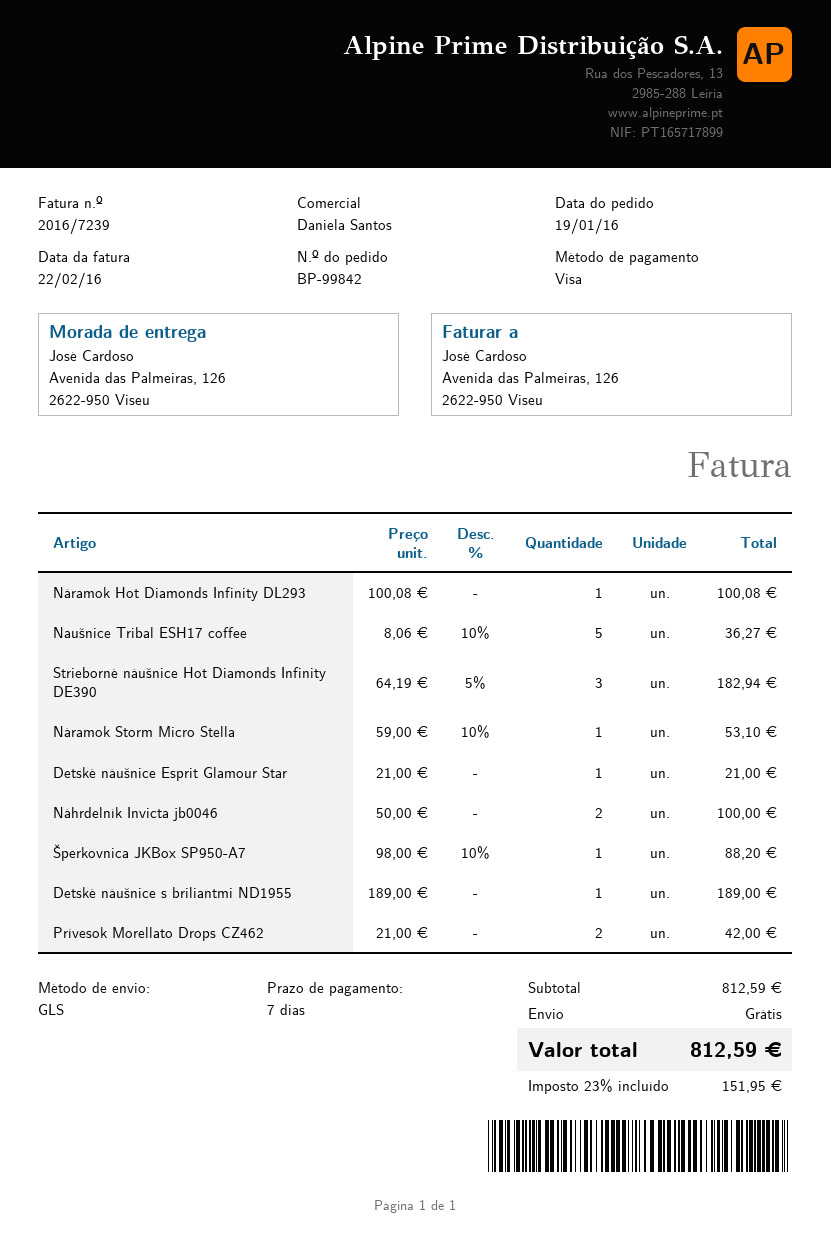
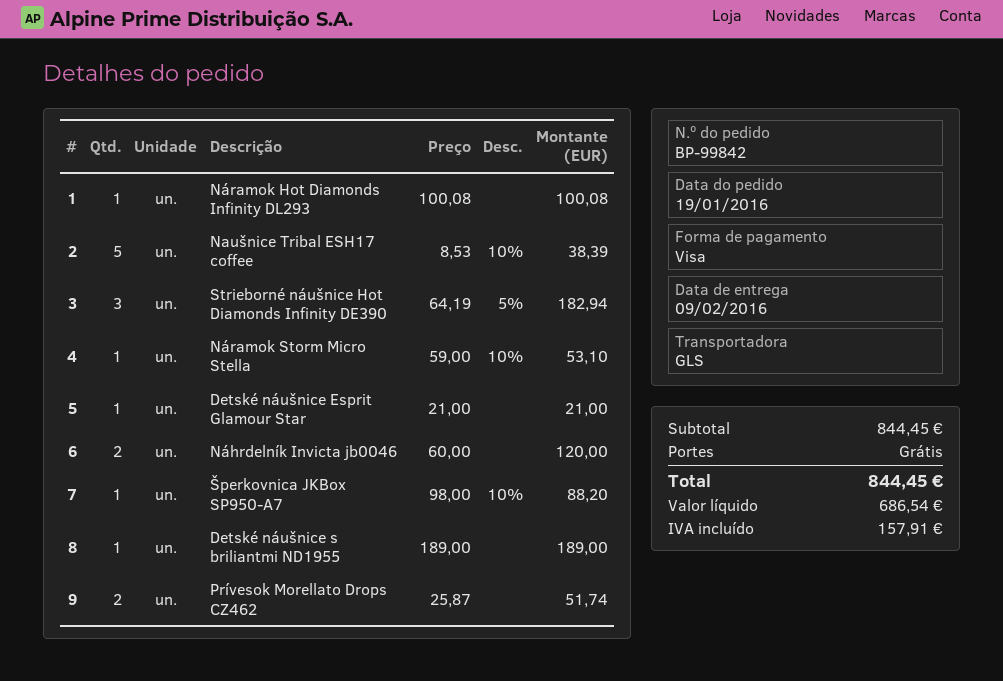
Naušnice Tribal ESH17 coffee: 5 x 8.06 - 10% = 36.27 -> 5 x 8.53 - 10% = 38.39
Náhrdelník Invicta jb0046: 2 x 50.00 = 100.00 -> 2 x 60.00 = 120.00
Prívesok Morellato Drops CZ462: 2 x 21.00 = 42.00 -> 2 x 25.87 = 51.74
subtotal: 812.59 -> 844.45
tax: 151.95 -> 157.91
total: 812.59 -> 844.45

